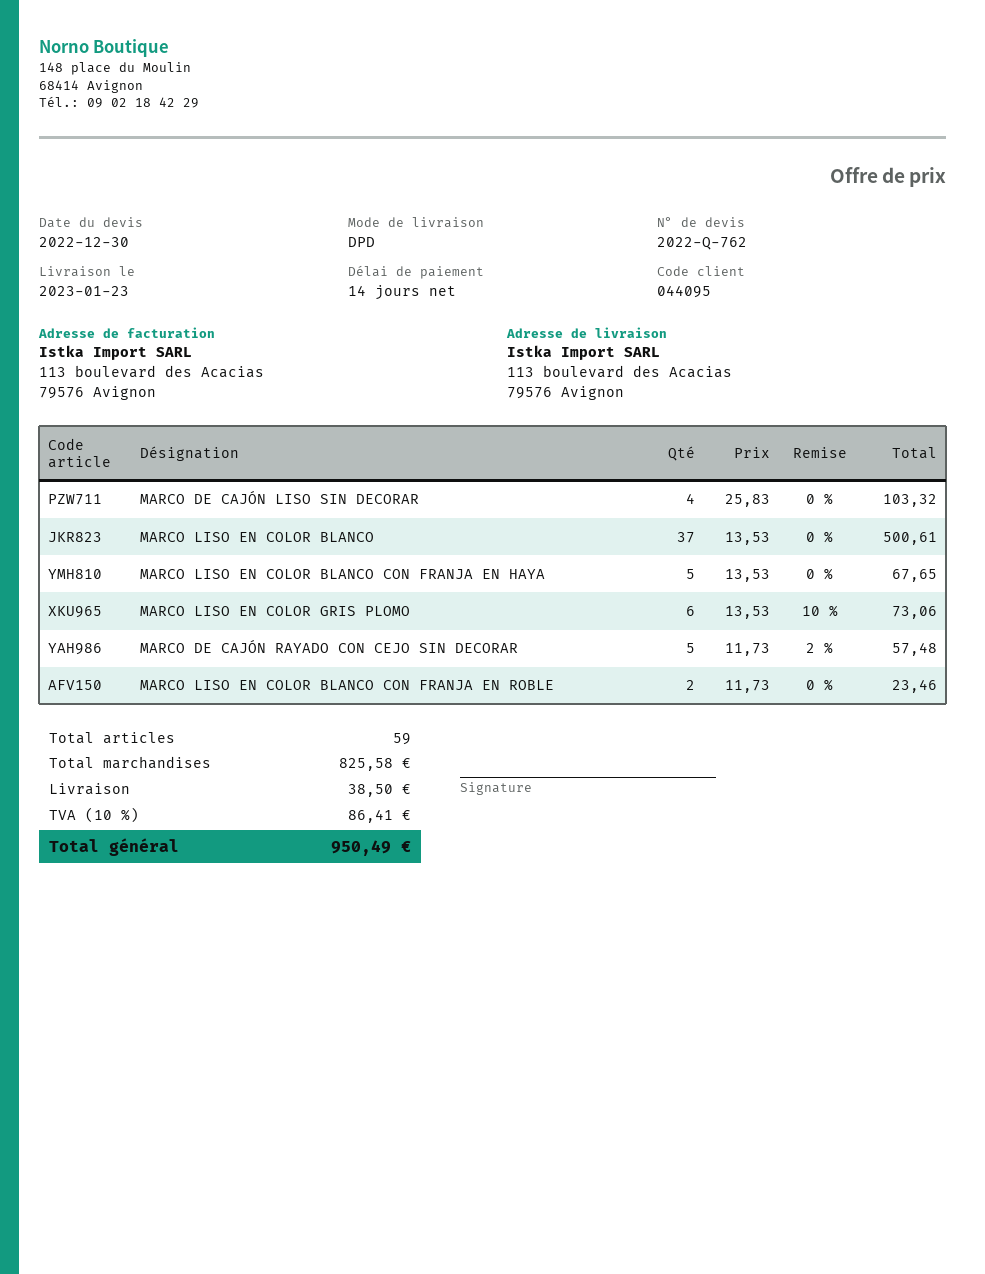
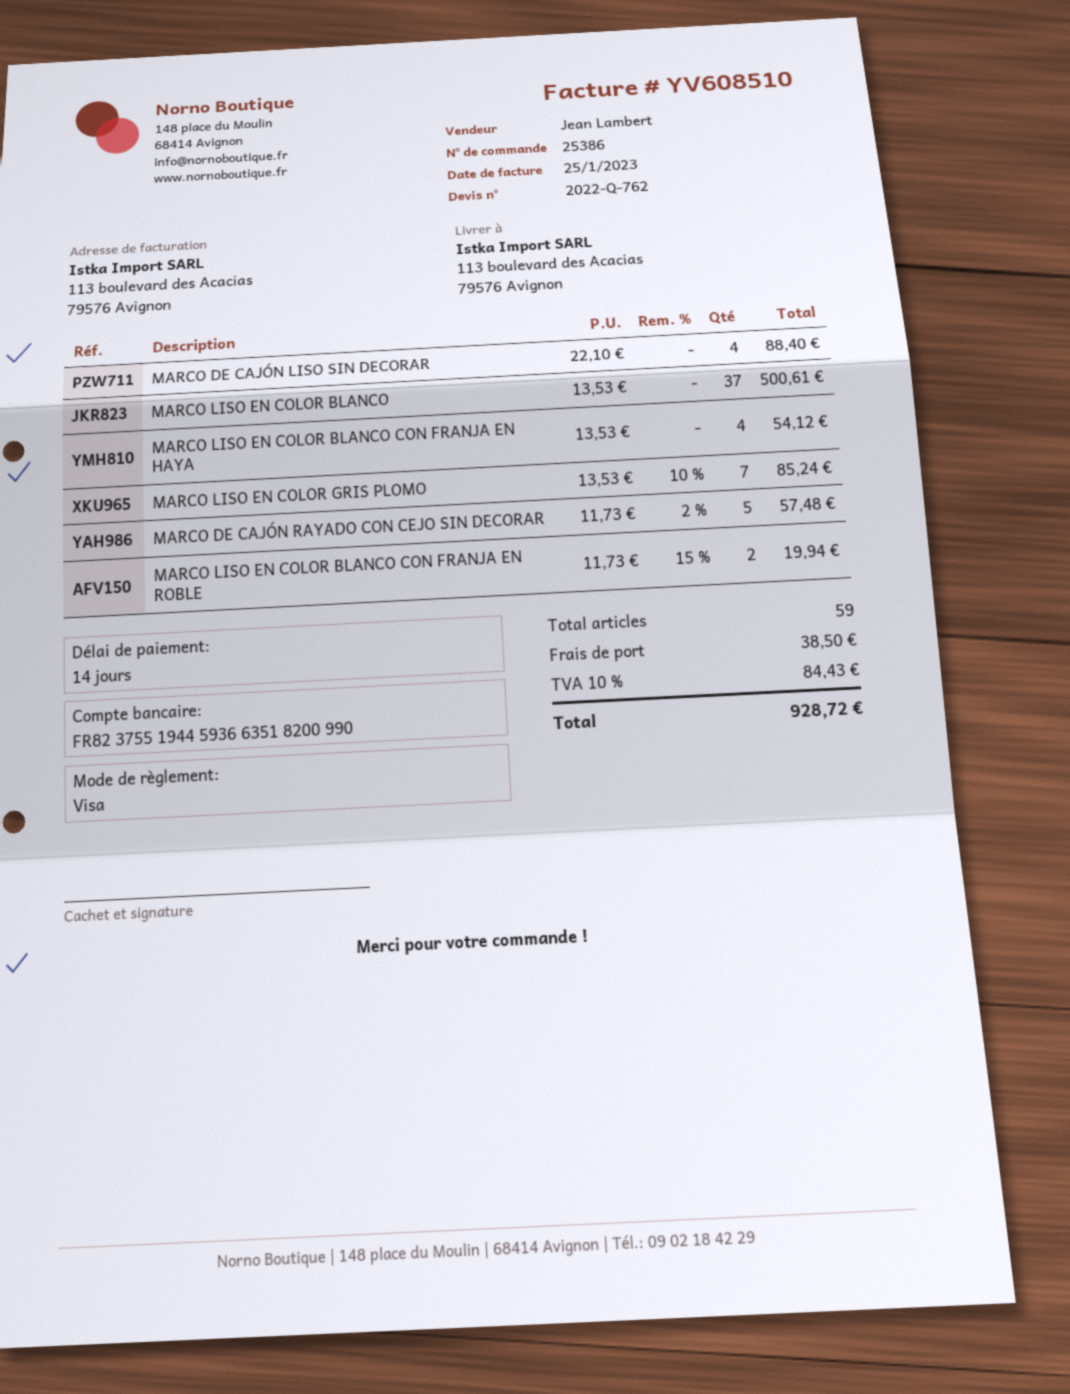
MARCO DE CAJÓN LISO SIN DECORAR: 4 x 25.83 = 103.32 -> 4 x 22.10 = 88.40
MARCO LISO EN COLOR BLANCO CON FRANJA EN HAYA: 5 x 13.53 = 67.65 -> 4 x 13.53 = 54.12
MARCO LISO EN COLOR GRIS PLOMO: 6 x 13.53 - 10% = 73.06 -> 7 x 13.53 - 10% = 85.24
MARCO LISO EN COLOR BLANCO CON FRANJA EN ROBLE: 2 x 11.73 = 23.46 -> 2 x 11.73 - 15% = 19.94
tax: 10% = 86.41 -> 10% = 84.43
total: 950.49 -> 928.72

